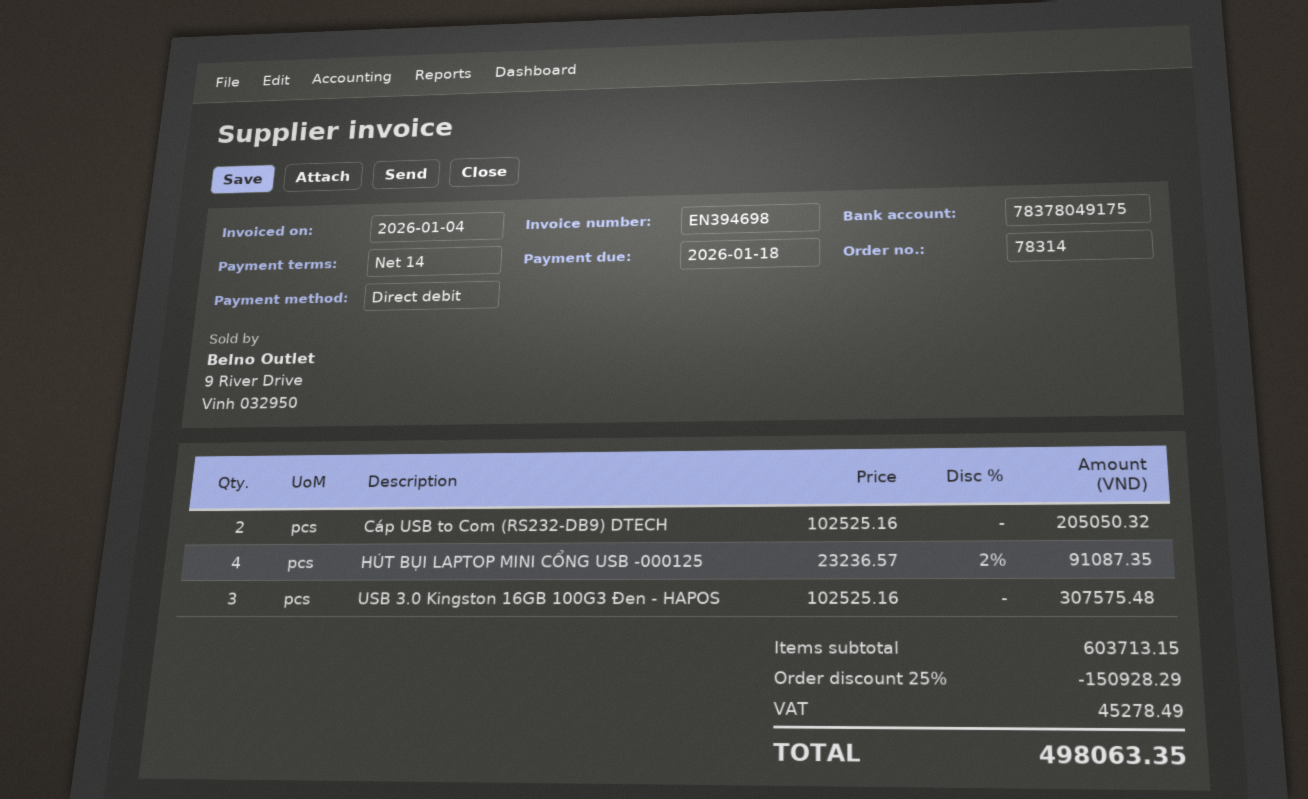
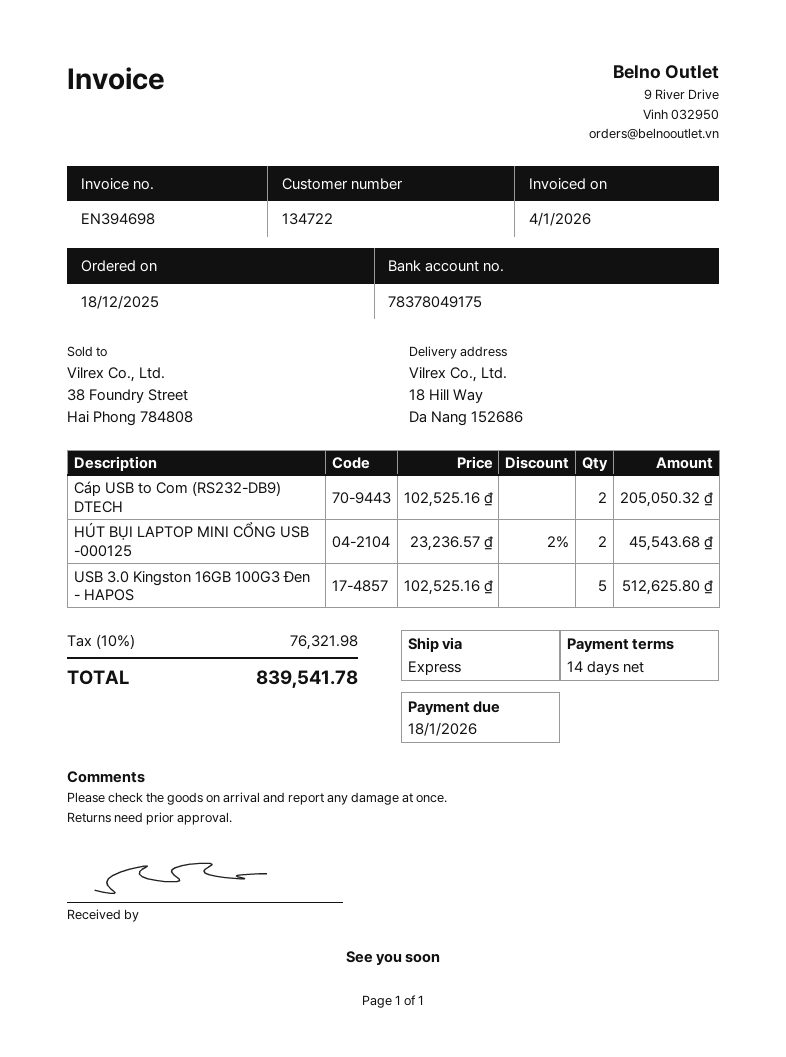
HÚT BỤI LAPTOP MINI CỔNG USB -000125: 4 x 23236.57 - 2% = 91087.35 -> 2 x 23236.57 - 2% = 45543.68
USB 3.0 Kingston 16GB 100G3 Đen - HAPOS: 3 x 102525.16 = 307575.48 -> 5 x 102525.16 = 512625.80
discount: 25% = 150928.29 -> none
tax: 45278.49 -> 76321.98
total: 498063.35 -> 839541.78

